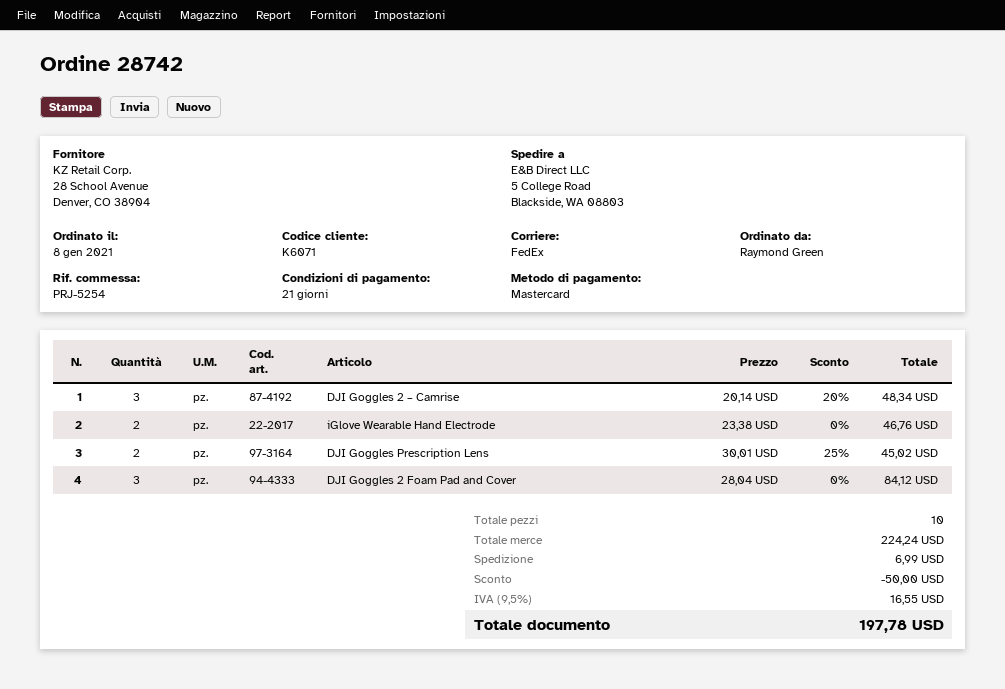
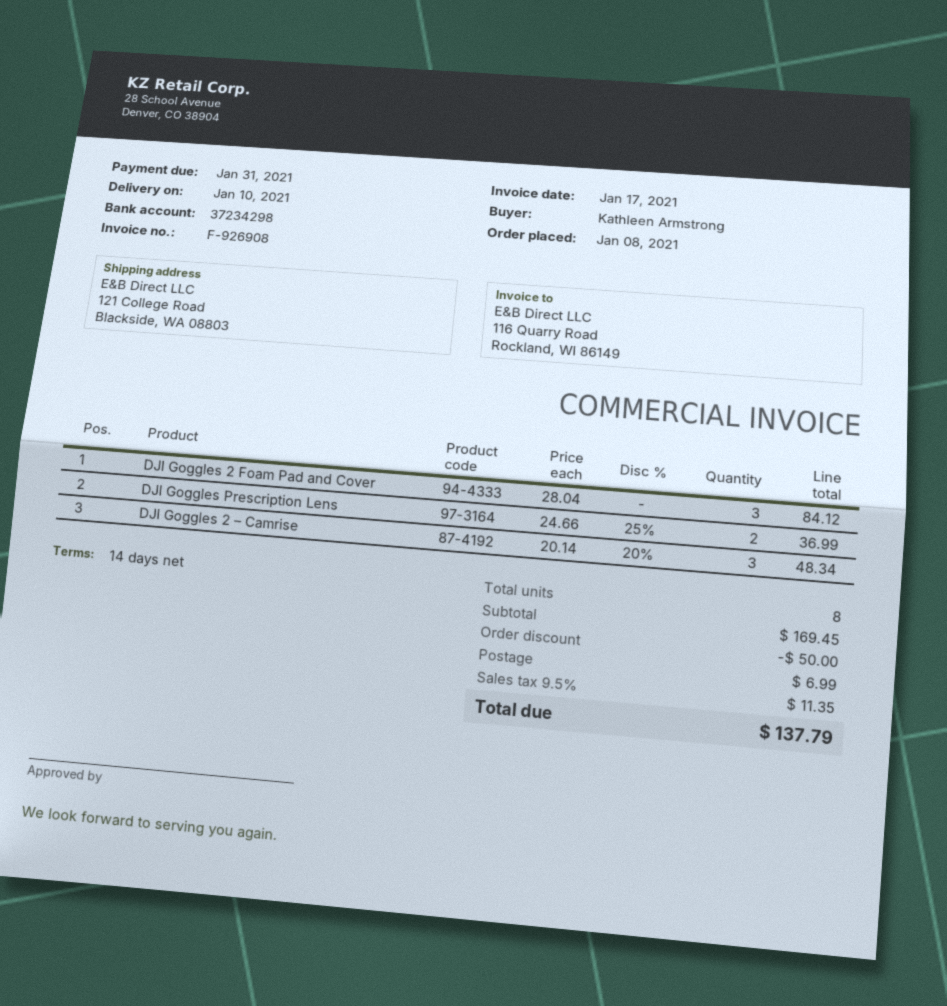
payment terms: 21 days -> 14 days
ordered by: Raymond Green -> Kathleen Armstrong
ship to: 5 College Road, Blackside, WA 08803 -> 121 College Road, Blackside, WA 08803
iGlove Wearable Hand Electrode: 2 x 23.38 = 46.76 -> none
DJI Goggles Prescription Lens: 2 x 30.01 - 25% = 45.02 -> 2 x 24.66 - 25% = 36.99
total quantity: 10 -> 8
subtotal: 224.24 -> 169.45
tax: 9.5% = 16.55 -> 9.5% = 11.35
total: 197.78 -> 137.79

